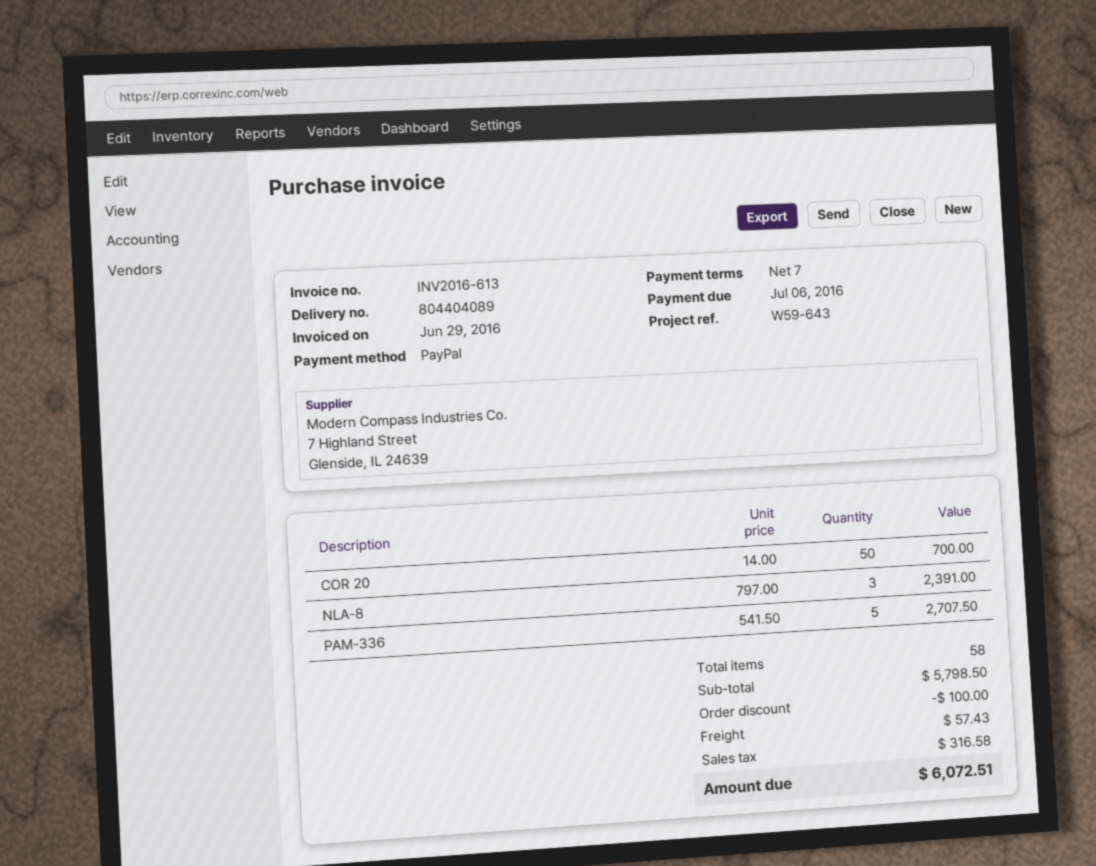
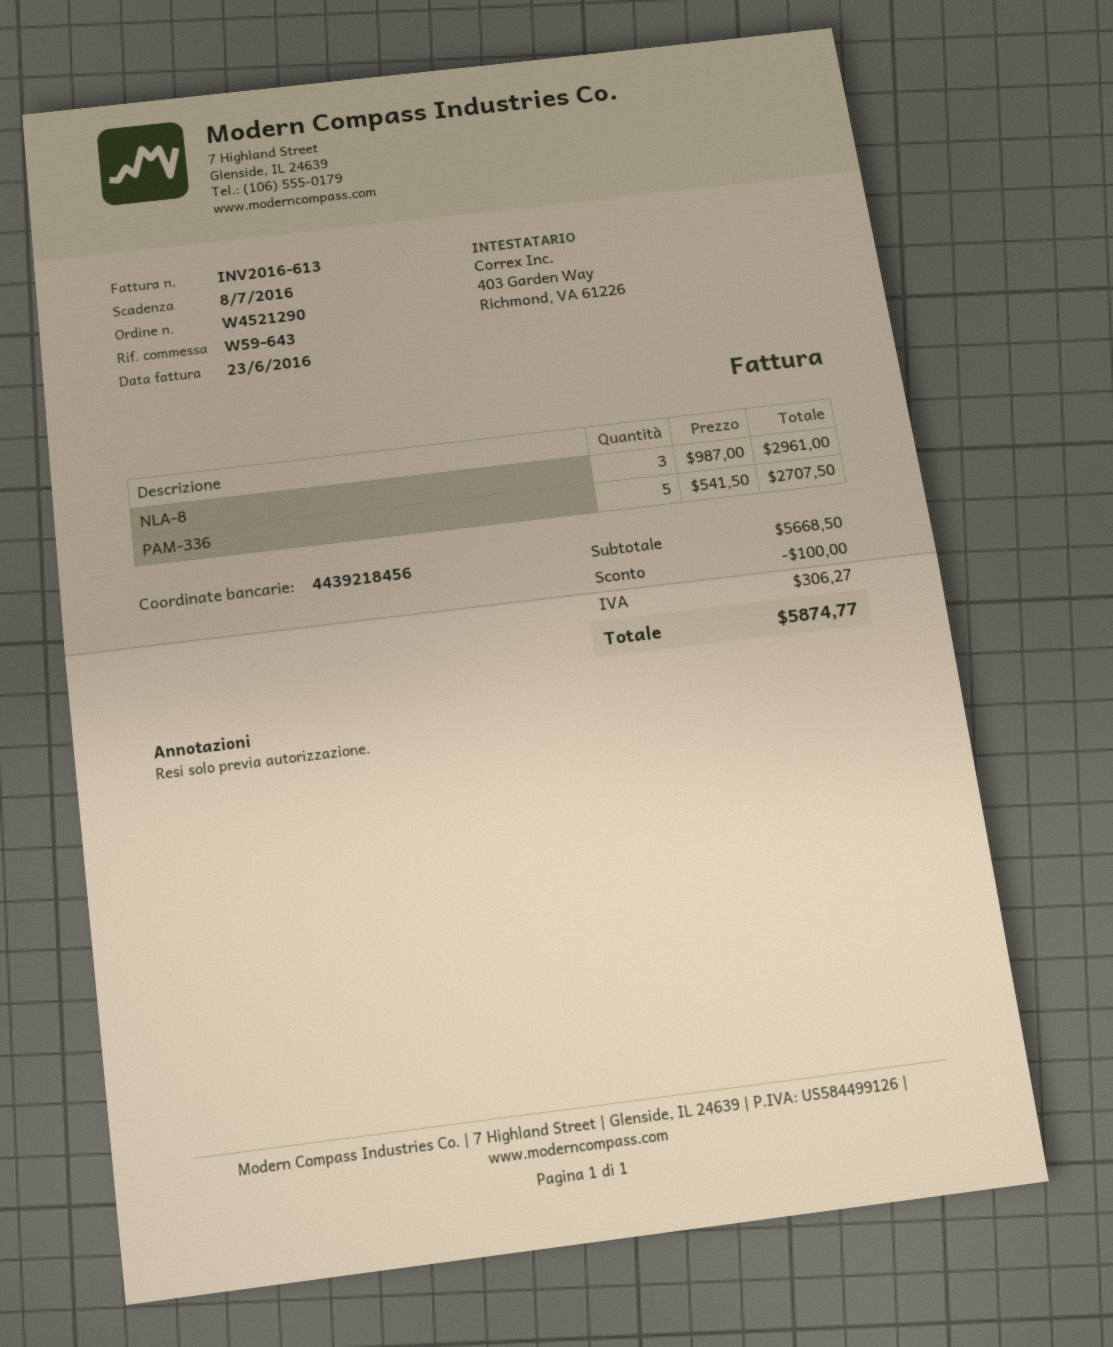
invoice date: 2016-06-29 -> 2016-06-23
due date: 2016-07-06 -> 2016-07-08
COR 20: 50 x 14.00 = 700.00 -> none
NLA-8: 3 x 797.00 = 2391.00 -> 3 x 987.00 = 2961.00
subtotal: 5798.50 -> 5668.50
shipping: 57.43 -> none
tax: 316.58 -> 306.27
total: 6072.51 -> 5874.77

